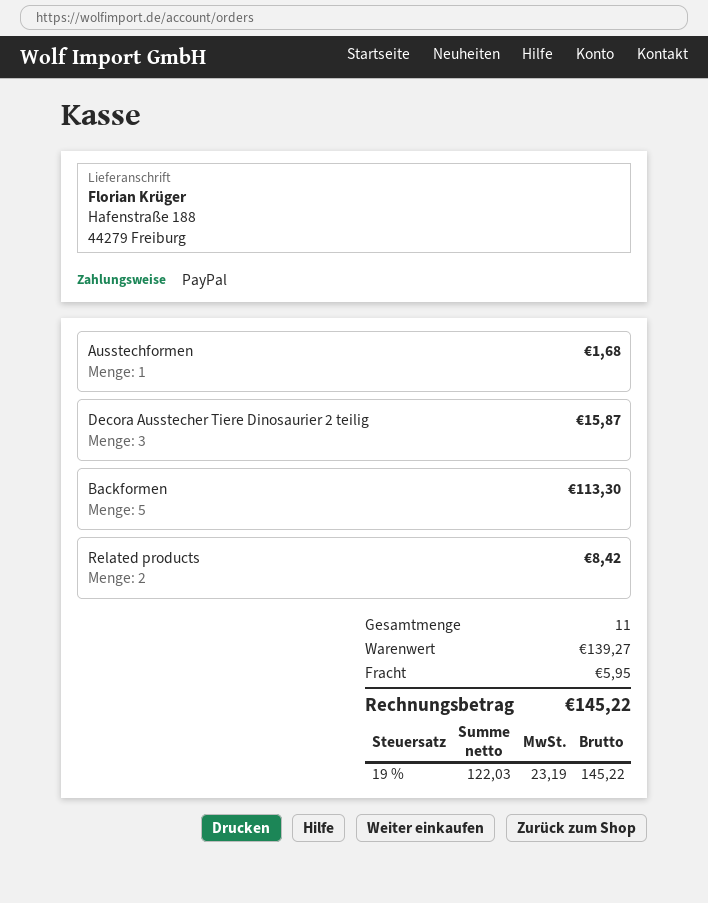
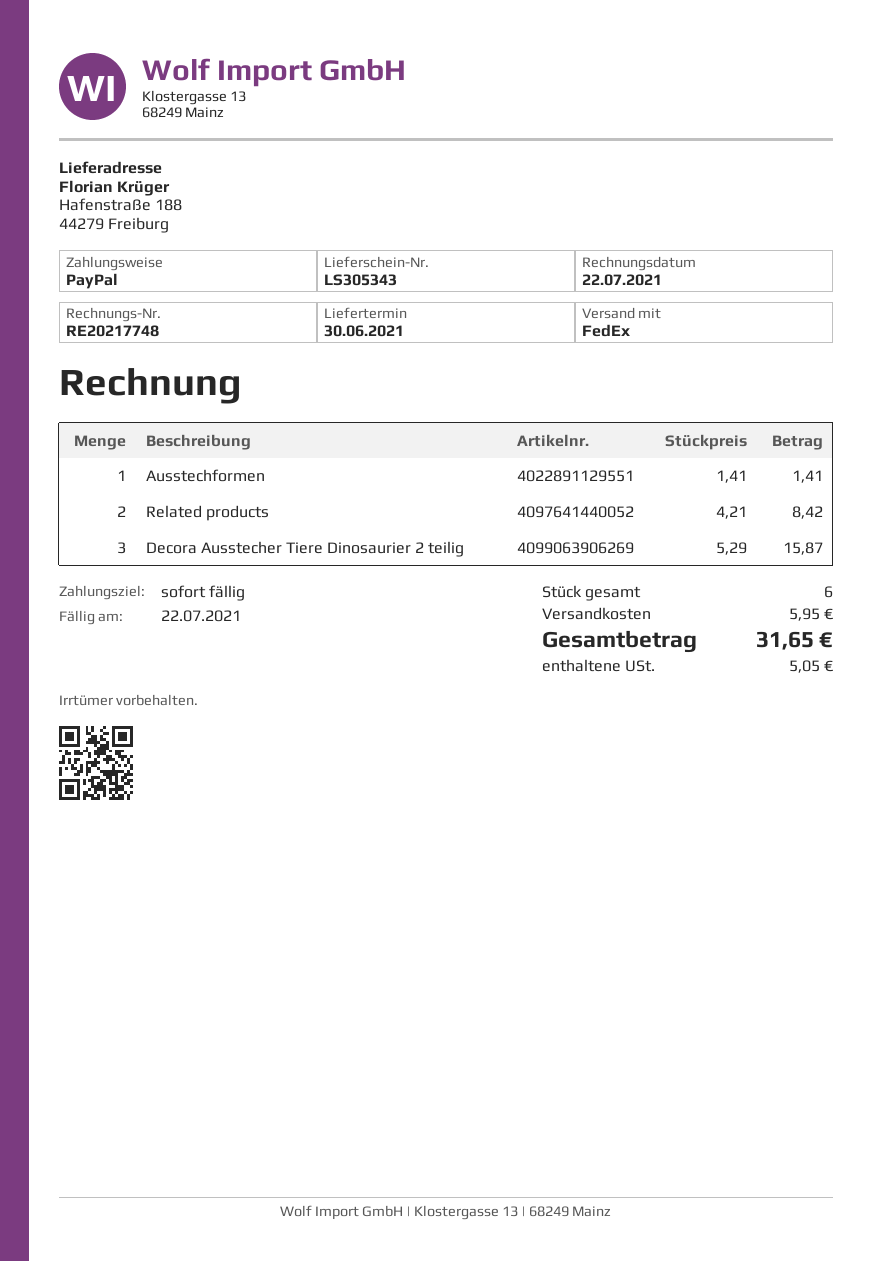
Ausstechformen: 1 for 1.68 -> 1 for 1.41
Backformen: 5 for 113.30 -> none
total quantity: 11 -> 6
tax: 23.19 -> 5.05
total: 145.22 -> 31.65

